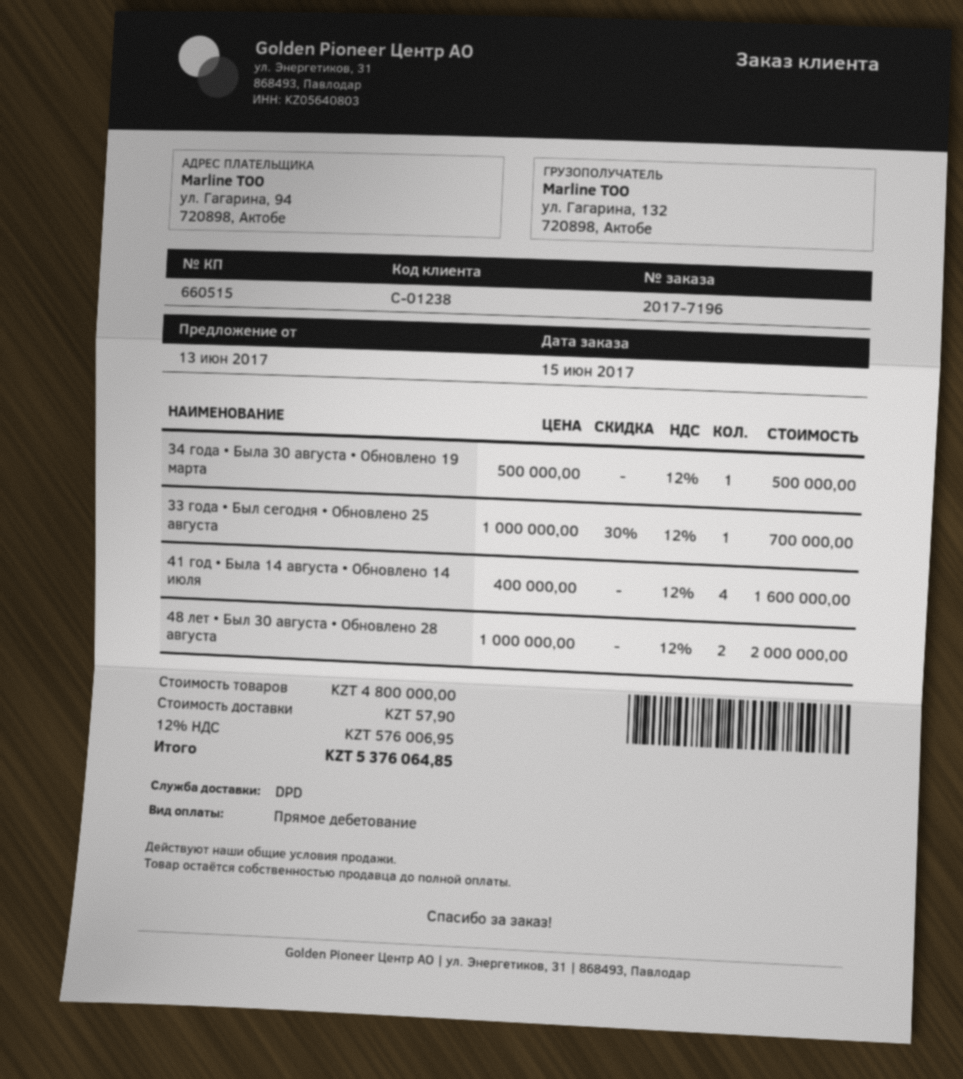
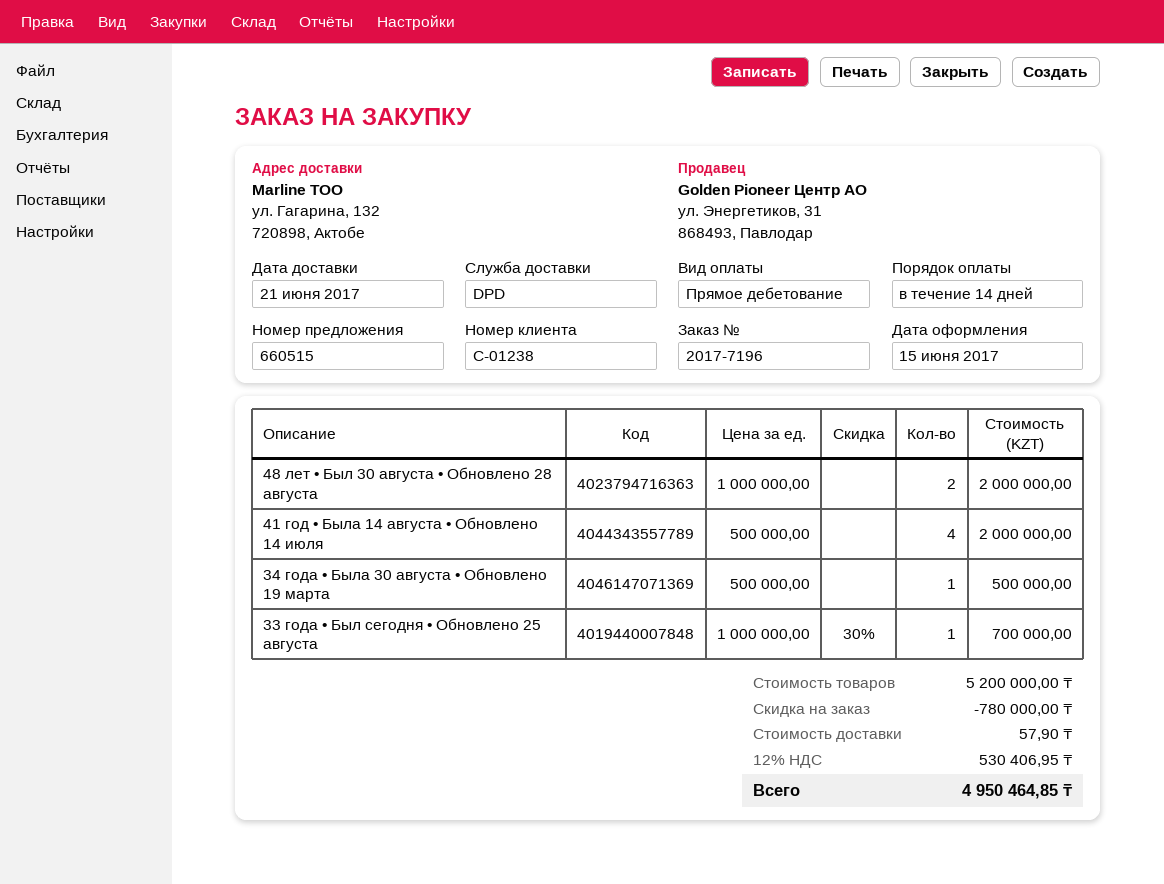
41 год • Была 14 августа • Обновлено 14 июля: 4 x 400000.00 = 1600000.00 -> 4 x 500000.00 = 2000000.00
subtotal: 4800000.00 -> 5200000.00
discount: none -> 780000.00
tax: 12% = 576006.95 -> 12% = 530406.95
total: 5376064.85 -> 4950464.85

